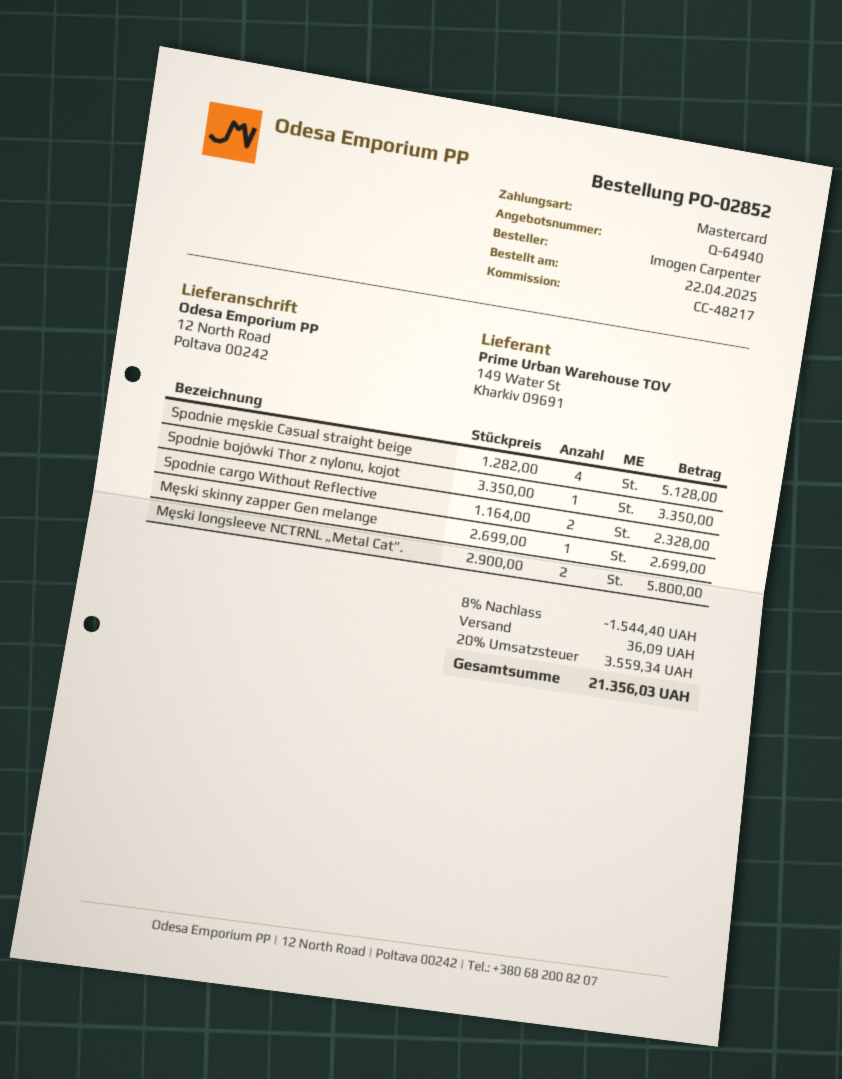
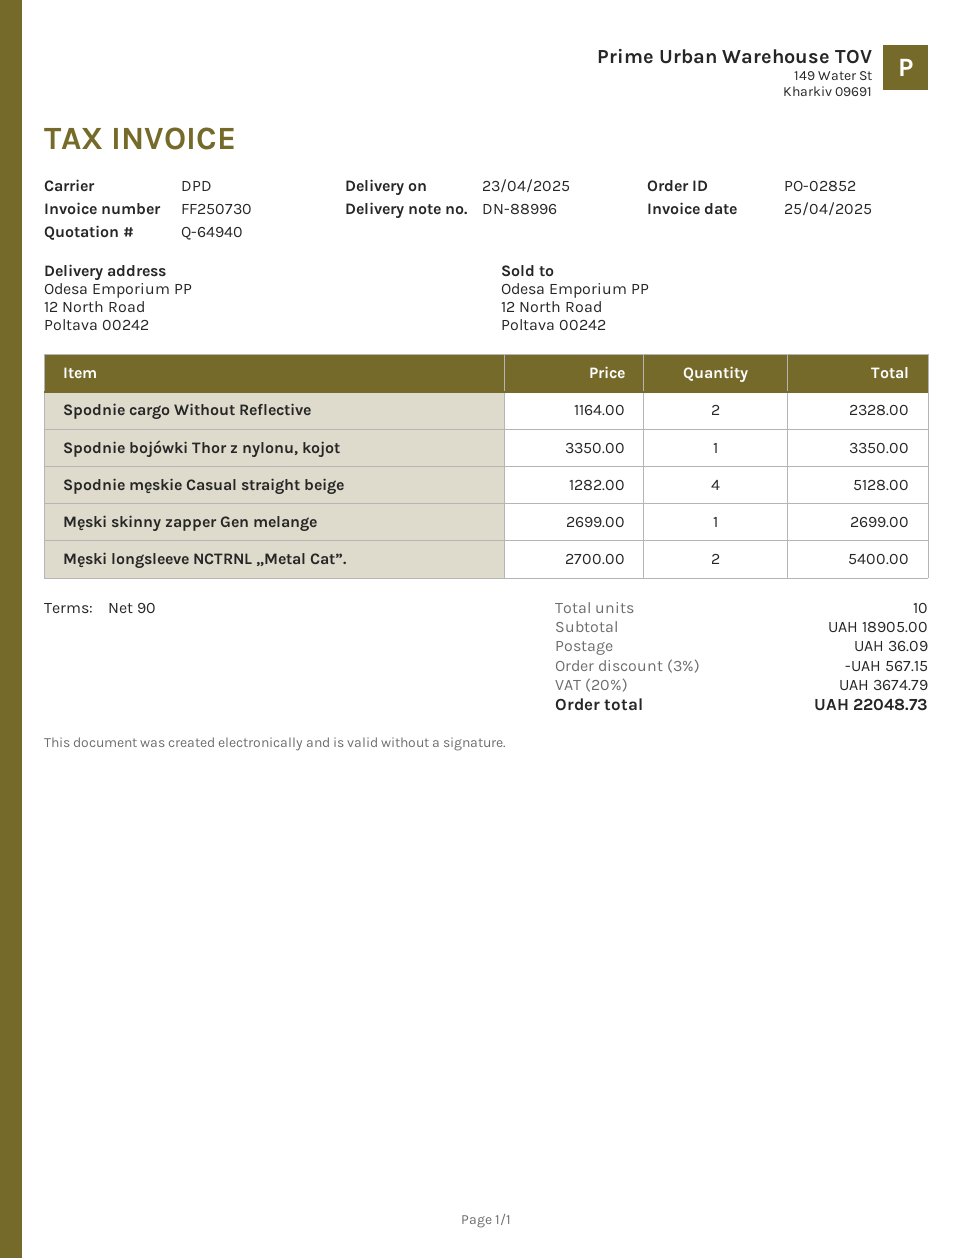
Męski longsleeve NCTRNL „Metal Cat”.: 2 x 2900.00 = 5800.00 -> 2 x 2700.00 = 5400.00
discount: 8% = 1544.40 -> 3% = 567.15
tax: 20% = 3559.34 -> 20% = 3674.79
total: 21356.03 -> 22048.73

